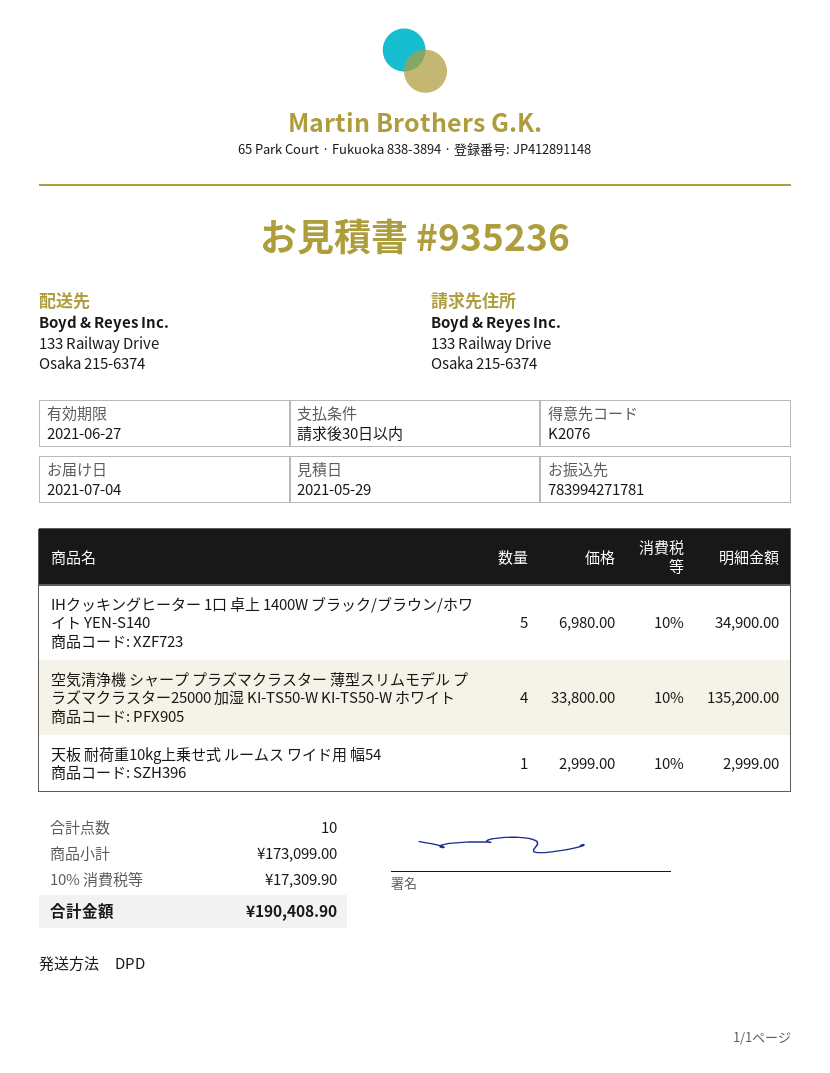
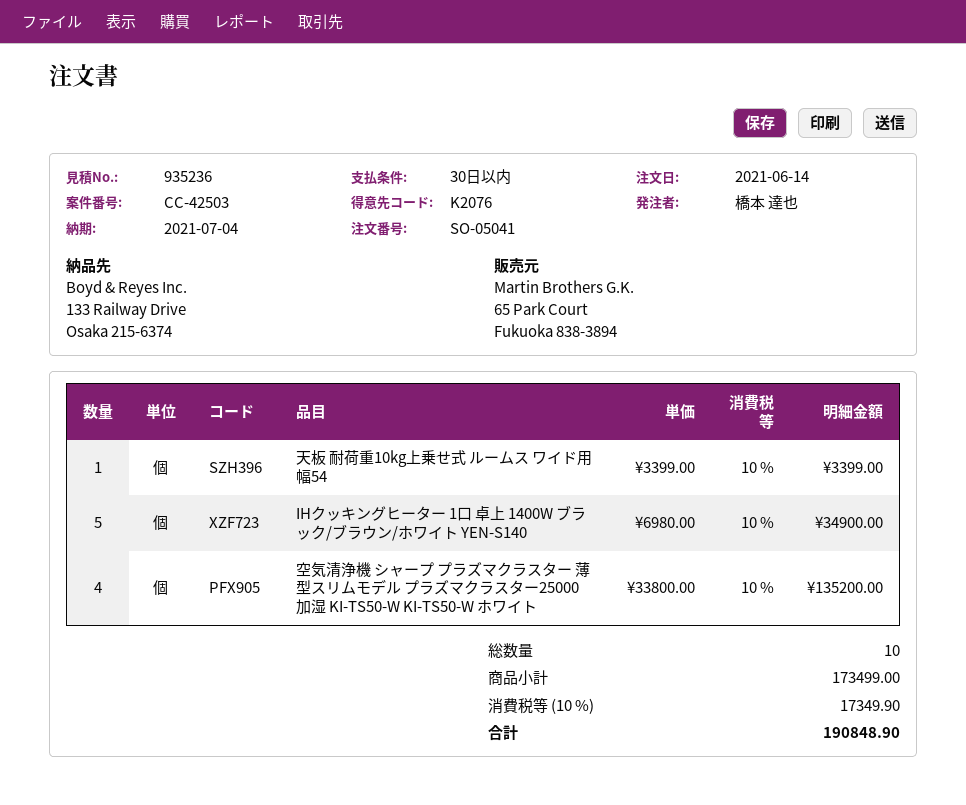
天板 耐荷重10kg上乗せ式 ルームス ワイド用 幅54: 1 x 2999.00 = 2999.00 -> 1 x 3399.00 = 3399.00
subtotal: 173099.00 -> 173499.00
tax: 10% = 17309.90 -> 10% = 17349.90
total: 190408.90 -> 190848.90

